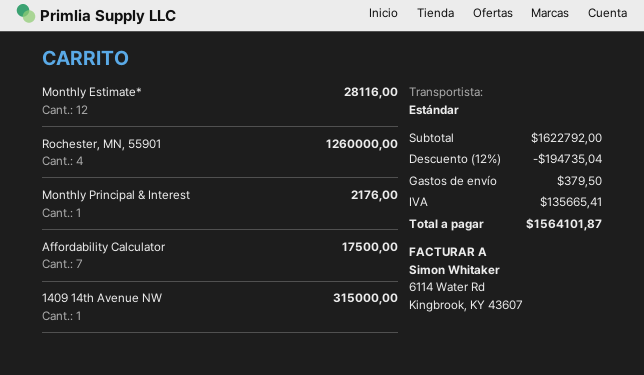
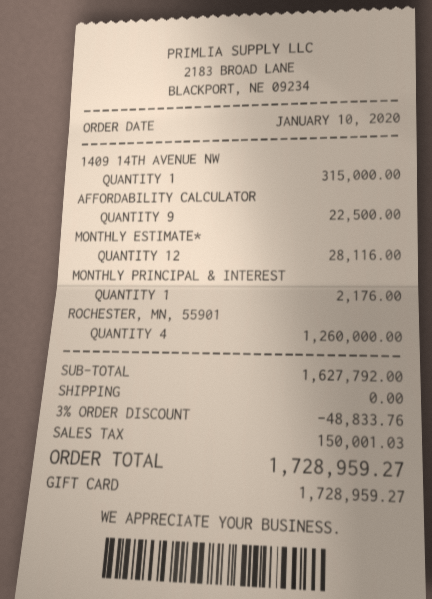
Affordability Calculator: 7 for 17500.00 -> 9 for 22500.00
subtotal: 1622792.00 -> 1627792.00
discount: 12% = 194735.04 -> 3% = 48833.76
shipping: 379.50 -> 0.00
tax: 135665.41 -> 150001.03
total: 1564101.87 -> 1728959.27

